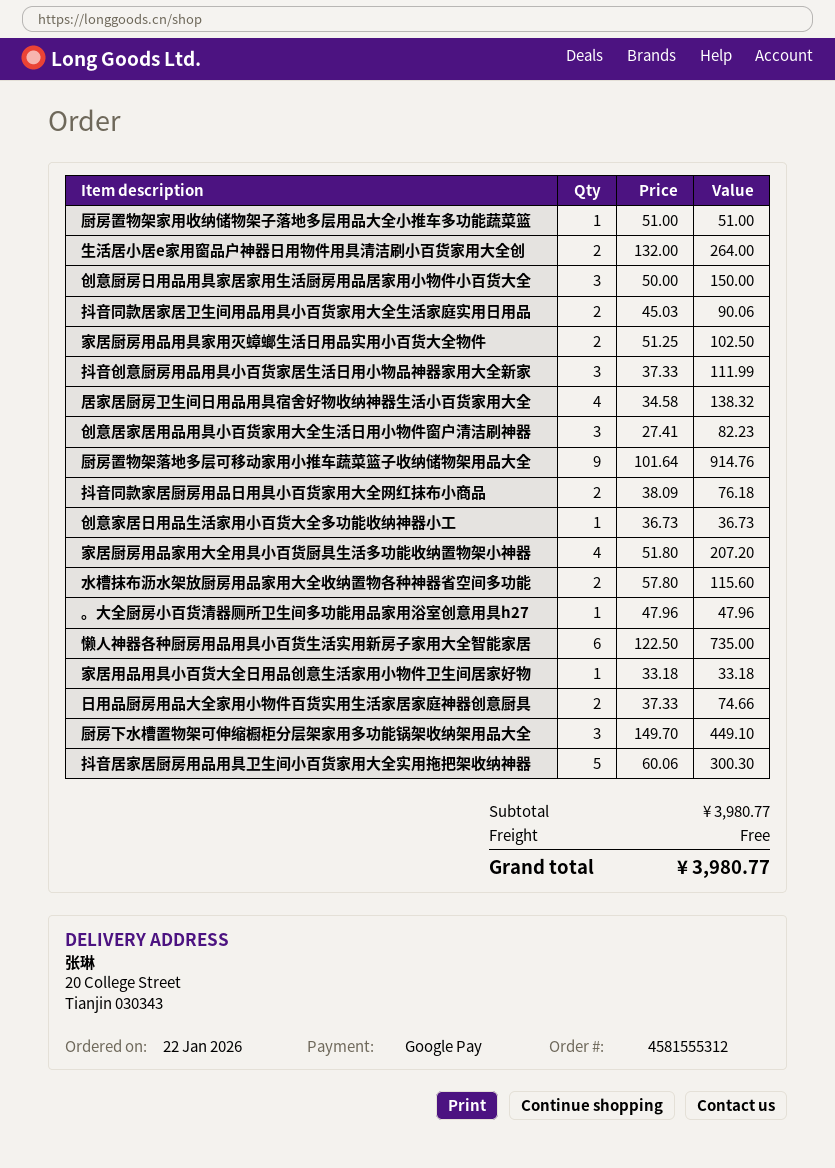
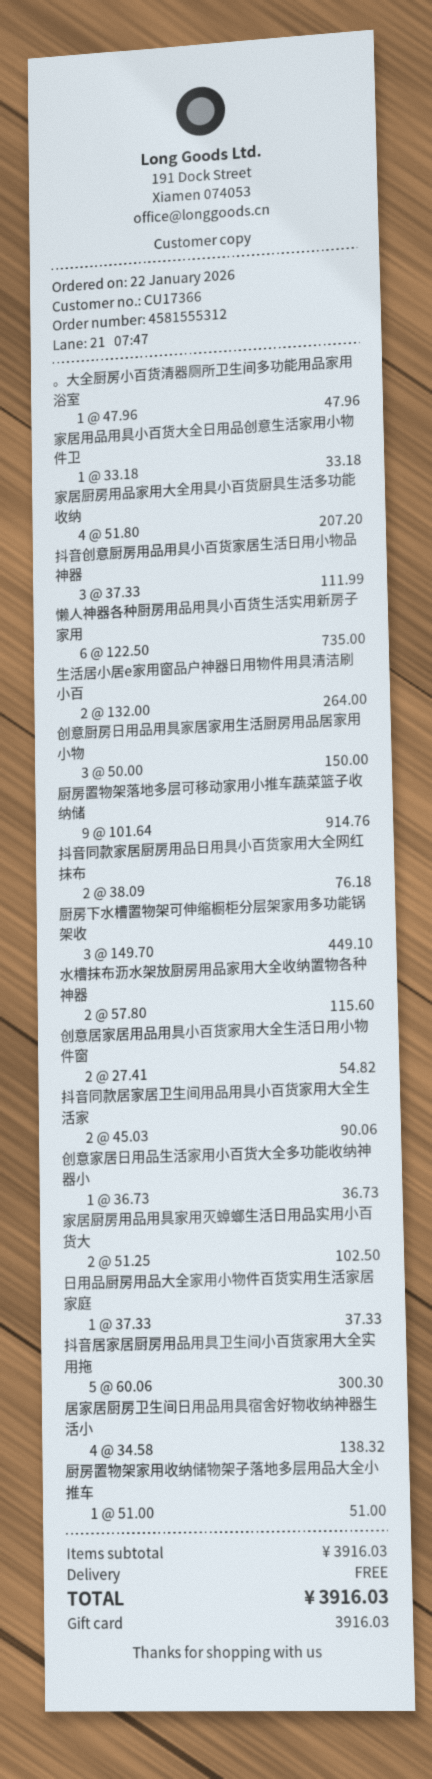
payment method: Google Pay -> gift card
创意居家居用品用具小百货家用大全生活日用小物件窗户清洁刷神器: 3 x 27.41 = 82.23 -> 2 x 27.41 = 54.82
日用品厨房用品大全家用小物件百货实用生活家居家庭神器创意厨具: 2 x 37.33 = 74.66 -> 1 x 37.33 = 37.33
subtotal: 3980.77 -> 3916.03
total: 3980.77 -> 3916.03

